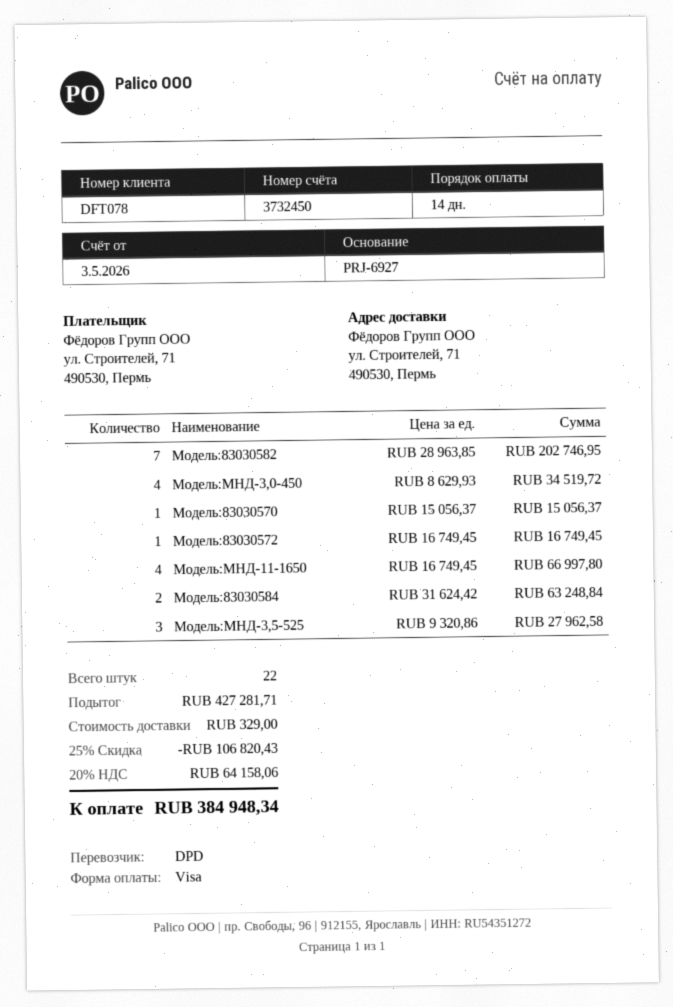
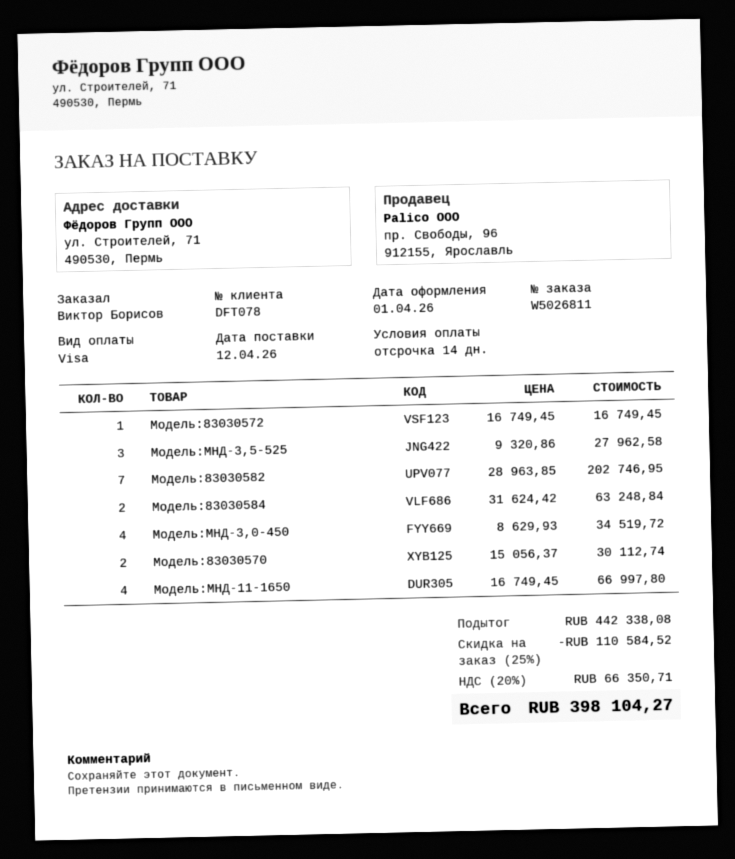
Модель:83030570: 1 x 15056.37 = 15056.37 -> 2 x 15056.37 = 30112.74
subtotal: 427281.71 -> 442338.08
discount: 25% = 106820.43 -> 25% = 110584.52
shipping: 329.00 -> none
tax: 20% = 64158.06 -> 20% = 66350.71
total: 384948.34 -> 398104.27

